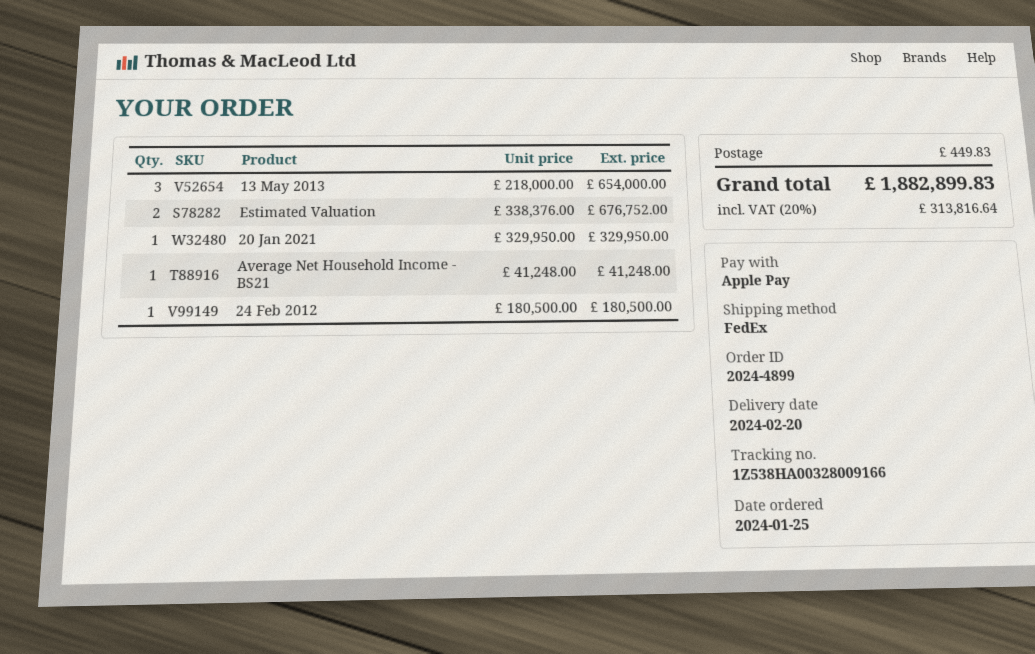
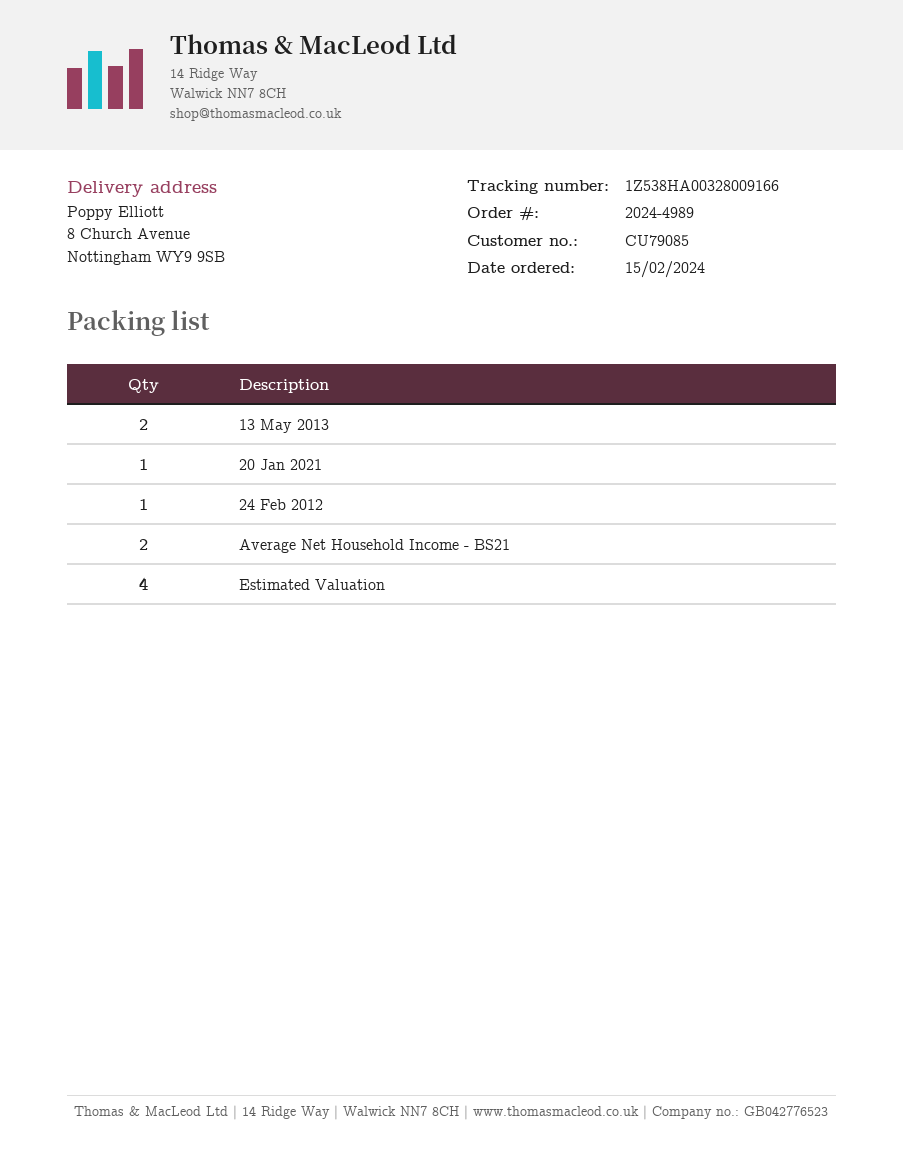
order number: 2024-4899 -> 2024-4989
order date: 2024-01-25 -> 2024-02-15
13 May 2013: 3 -> 2
Estimated Valuation: 2 -> 4
Average Net Household Income - BS21: 1 -> 2

